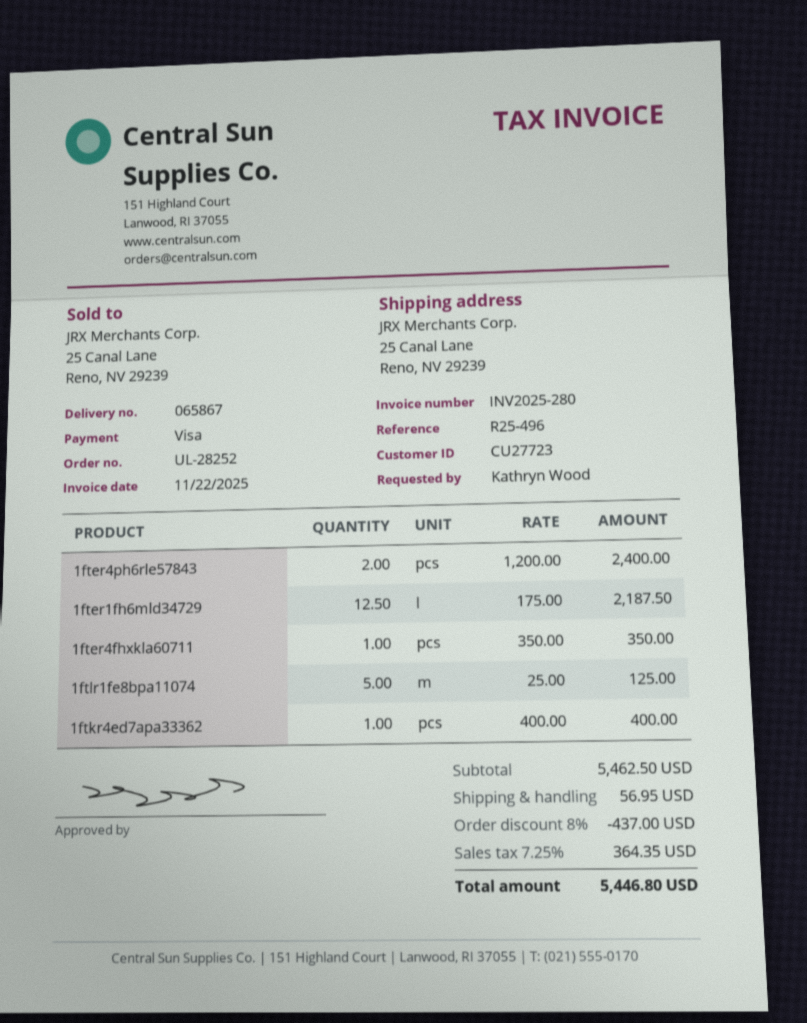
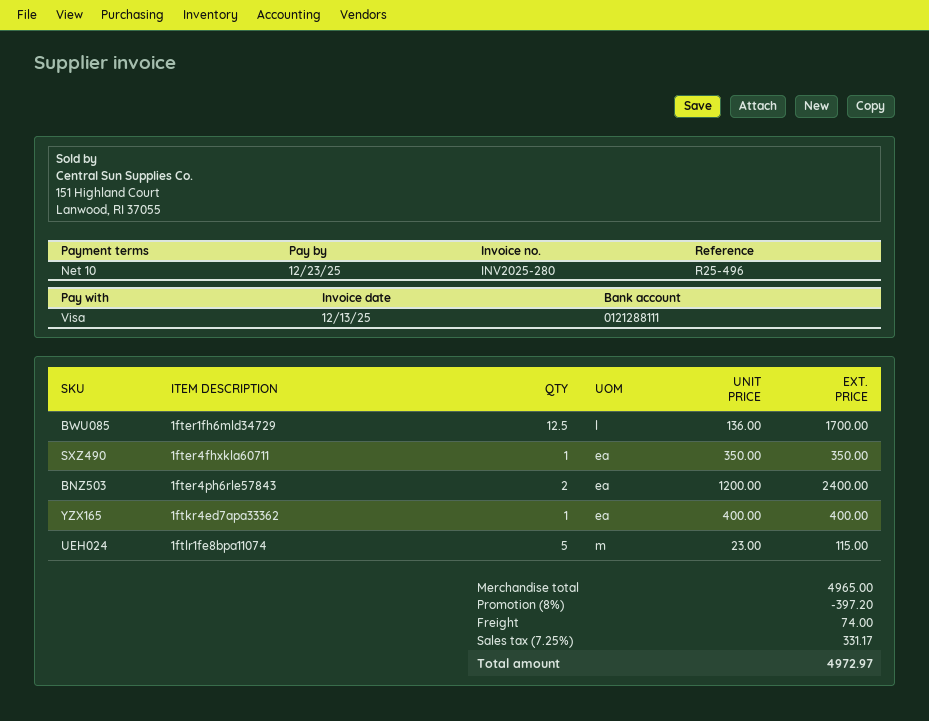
invoice date: 2025-11-22 -> 2025-12-13
1fter1fh6mld34729: 12.5 x 175.00 = 2187.50 -> 12.5 x 136.00 = 1700.00
1ftlr1fe8bpa11074: 5 x 25.00 = 125.00 -> 5 x 23.00 = 115.00
subtotal: 5462.50 -> 4965.00
discount: 8% = 437.00 -> 8% = 397.20
shipping: 56.95 -> 74.00
tax: 7.25% = 364.35 -> 7.25% = 331.17
total: 5446.80 -> 4972.97

